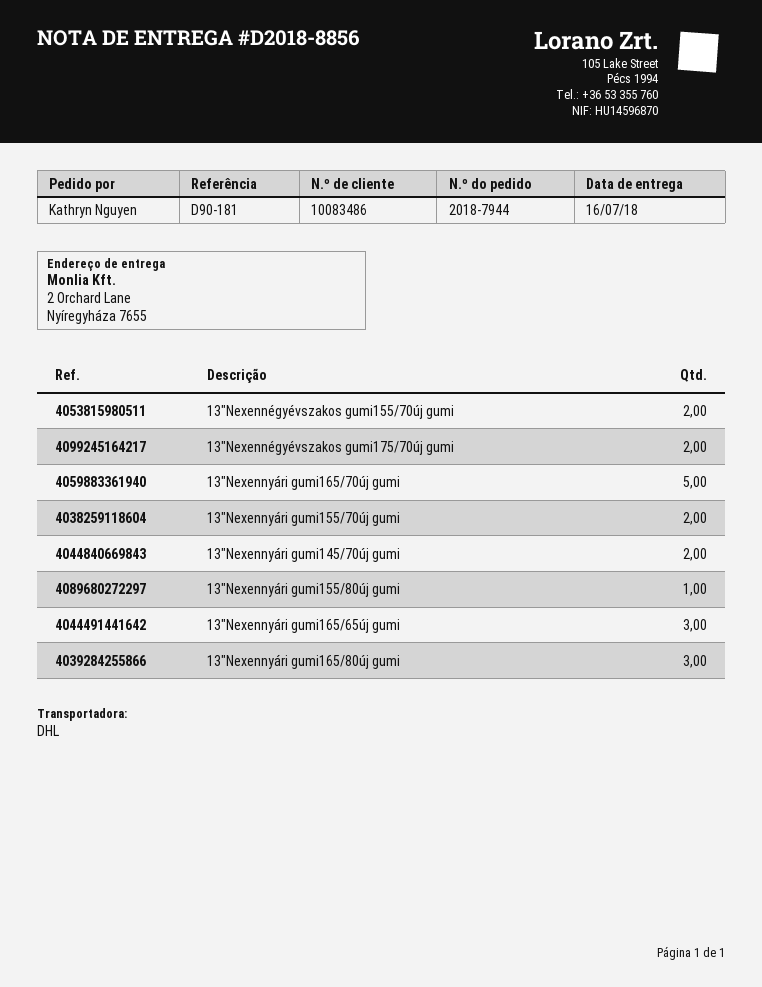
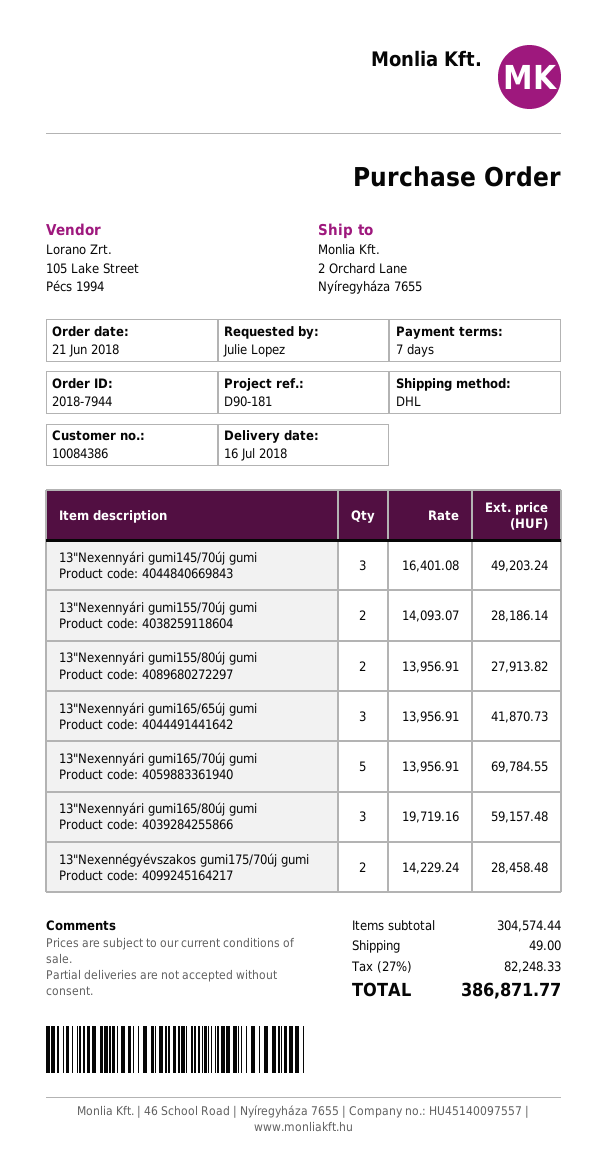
customer number: 10083486 -> 10084386
ordered by: Kathryn Nguyen -> Julie Lopez
13"Nexennégyévszakos gumi155/70új gumi: 2 -> none
13"Nexennyári gumi145/70új gumi: 2 -> 3
13"Nexennyári gumi155/80új gumi: 1 -> 2

